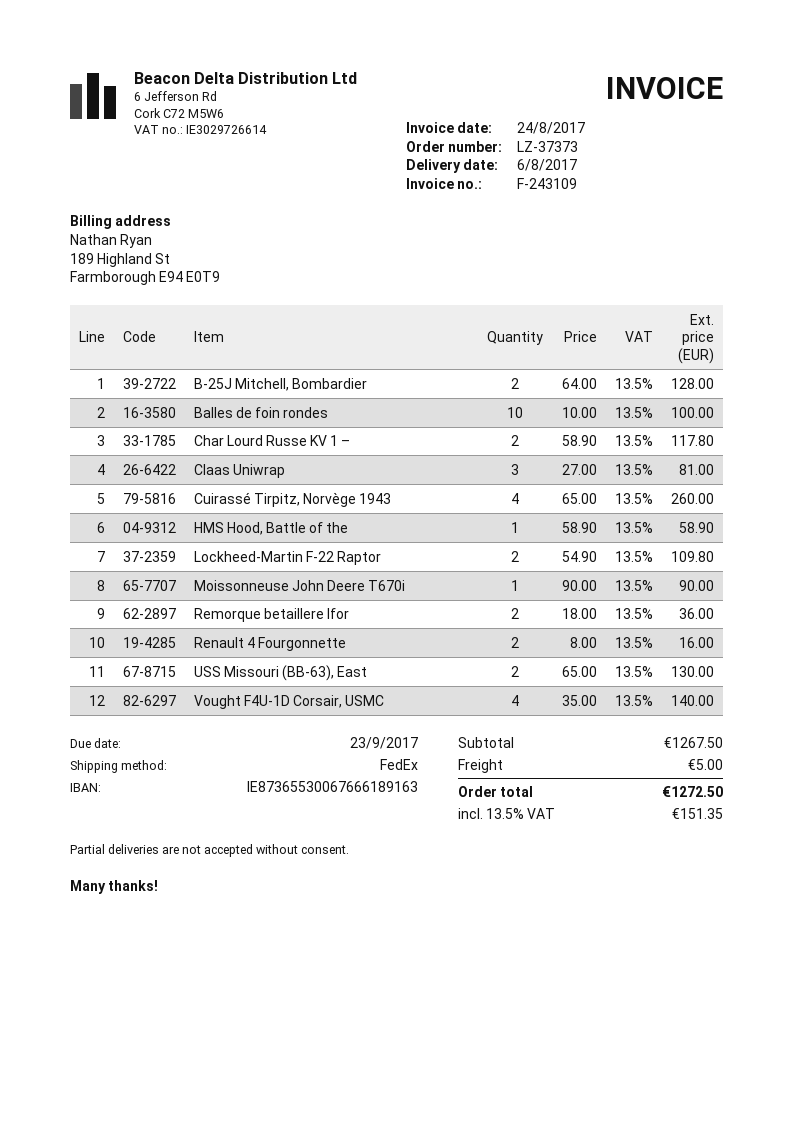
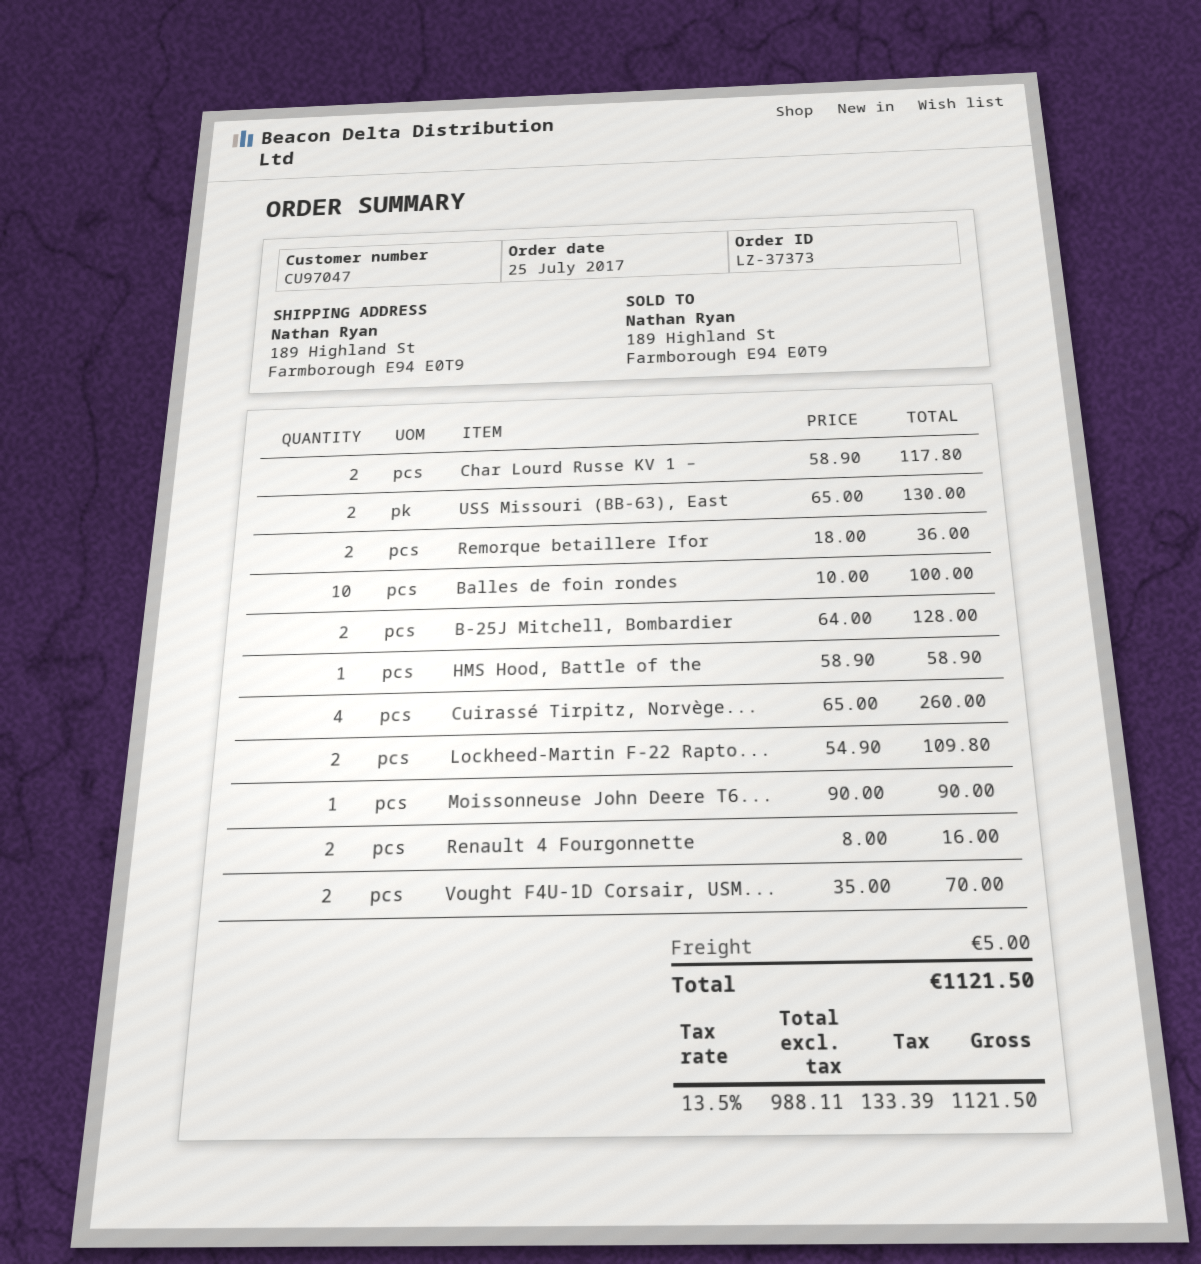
Claas Uniwrap: 3 x 27.00 = 81.00 -> none
Vought F4U-1D Corsair, USMC: 4 x 35.00 = 140.00 -> 2 x 35.00 = 70.00
tax: 13.5% = 151.35 -> 13.5% = 133.39
total: 1272.50 -> 1121.50

